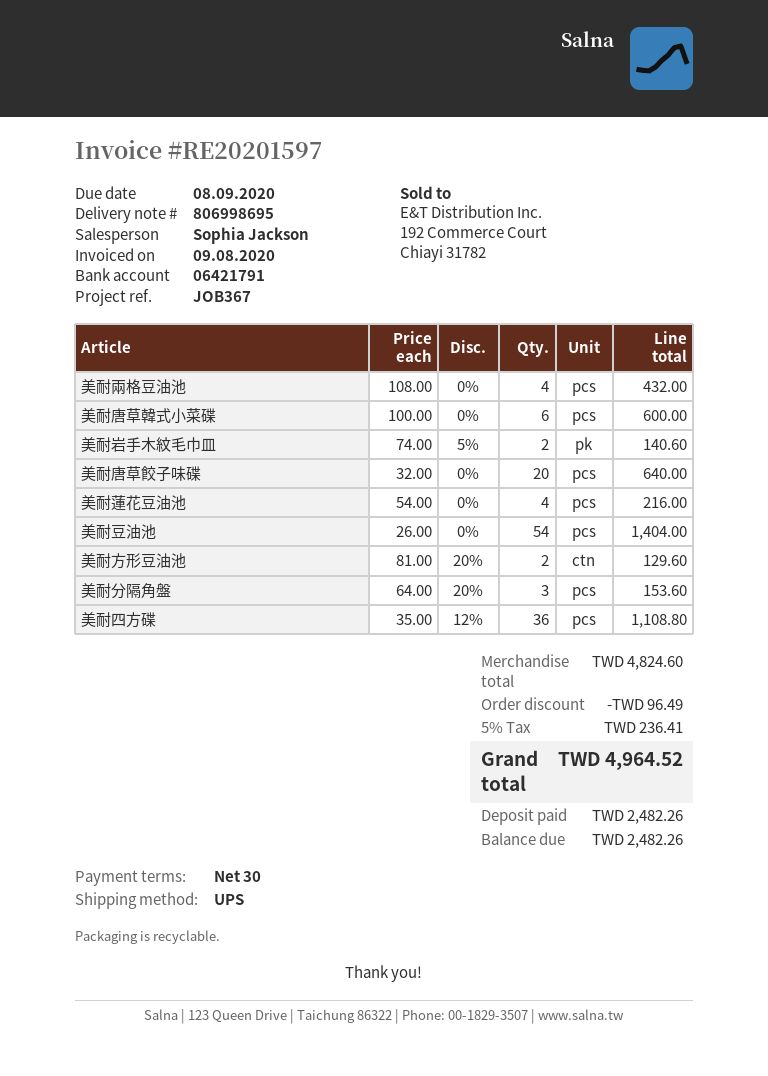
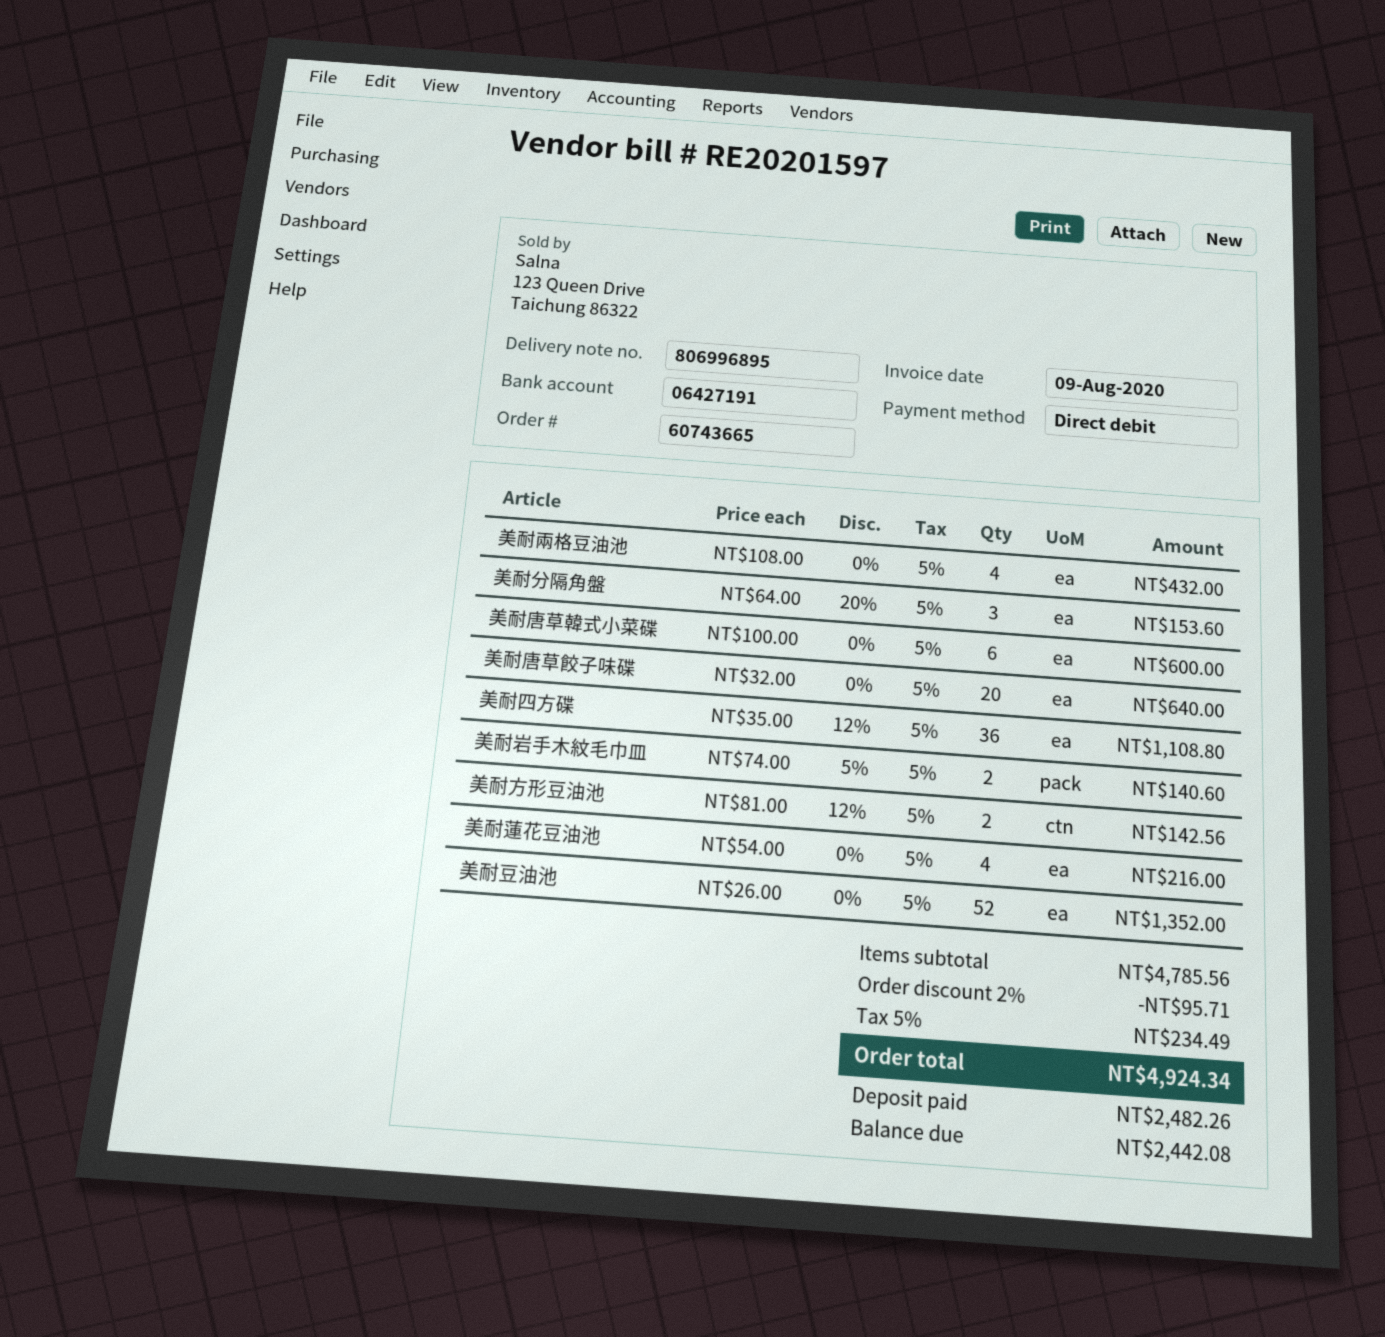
delivery note number: 806998695 -> 806996895
bank account: 06421791 -> 06427191
美耐豆油池: 54 x 26.00 = 1404.00 -> 52 x 26.00 = 1352.00
美耐方形豆油池: 2 x 81.00 - 20% = 129.60 -> 2 x 81.00 - 12% = 142.56
subtotal: 4824.60 -> 4785.56
discount: 96.49 -> 95.71
tax: 5% = 236.41 -> 5% = 234.49
total: 4964.52 -> 4924.34
balance: 2482.26 -> 2442.08

